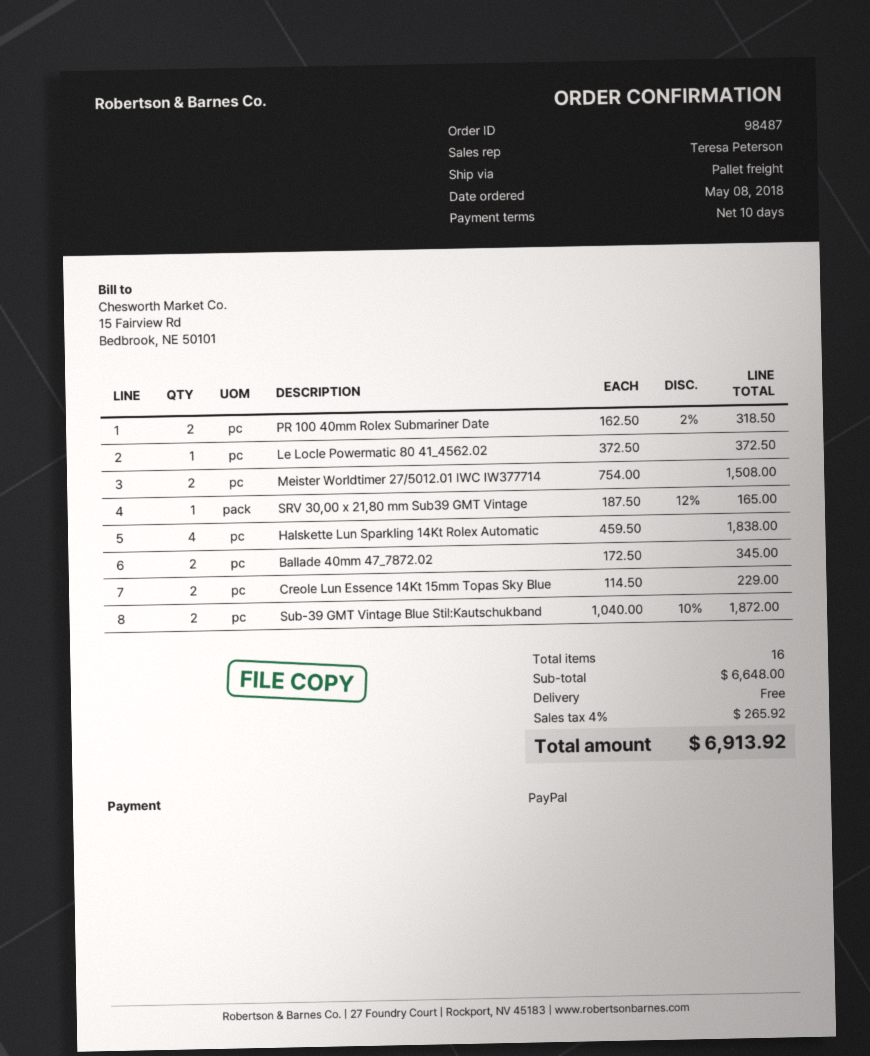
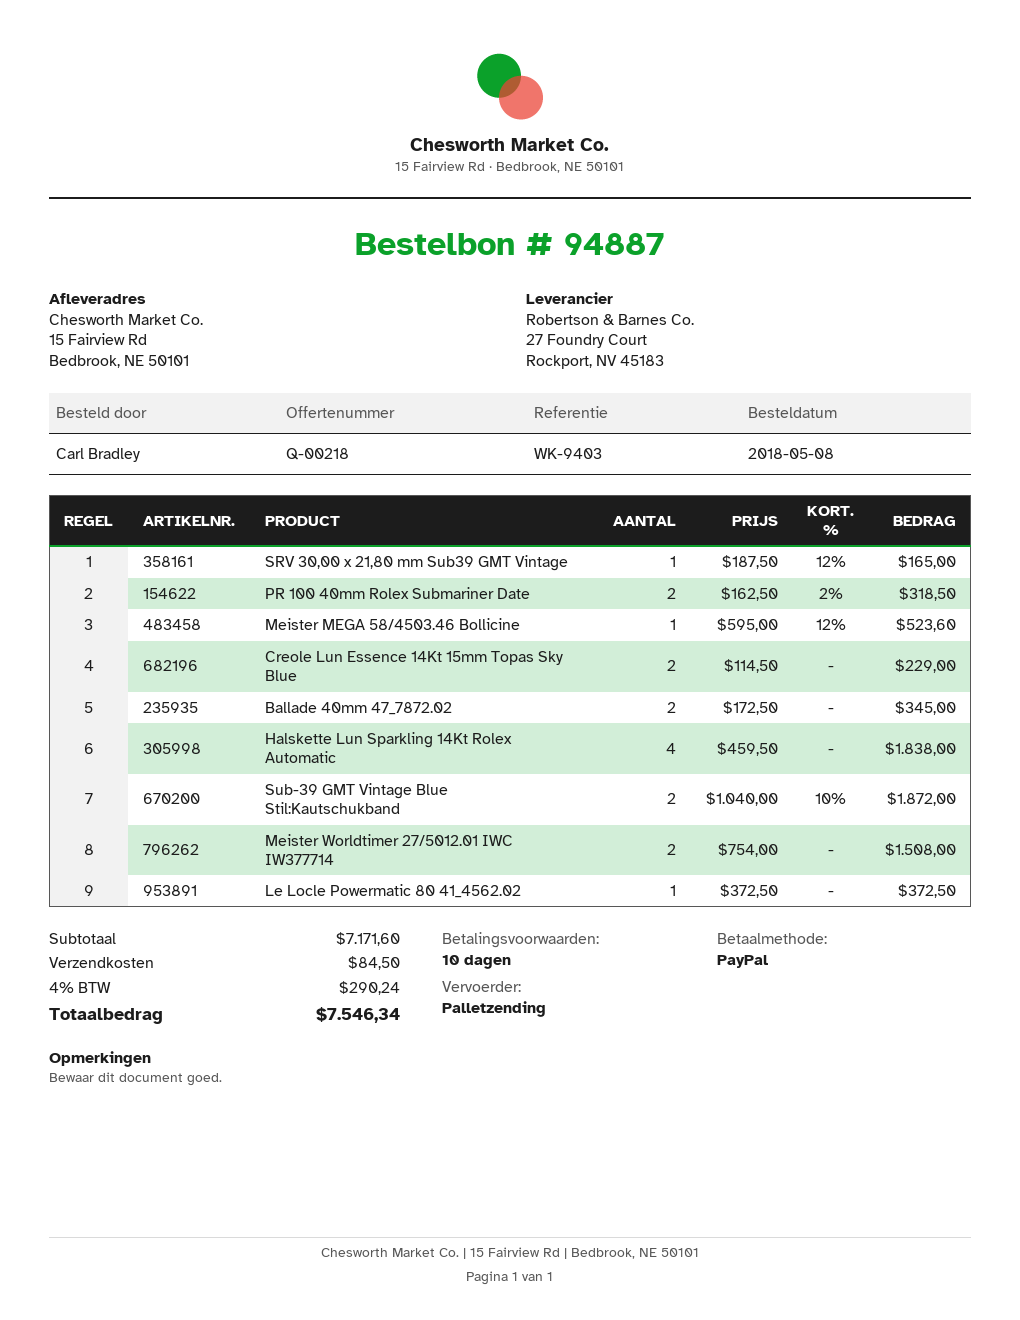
order number: 98487 -> 94887
Meister MEGA 58/4503.46 Bollicine: none -> 1 x 595.00 - 12% = 523.60
subtotal: 6648.00 -> 7171.60
shipping: 0.00 -> 84.50
tax: 4% = 265.92 -> 4% = 290.24
total: 6913.92 -> 7546.34

